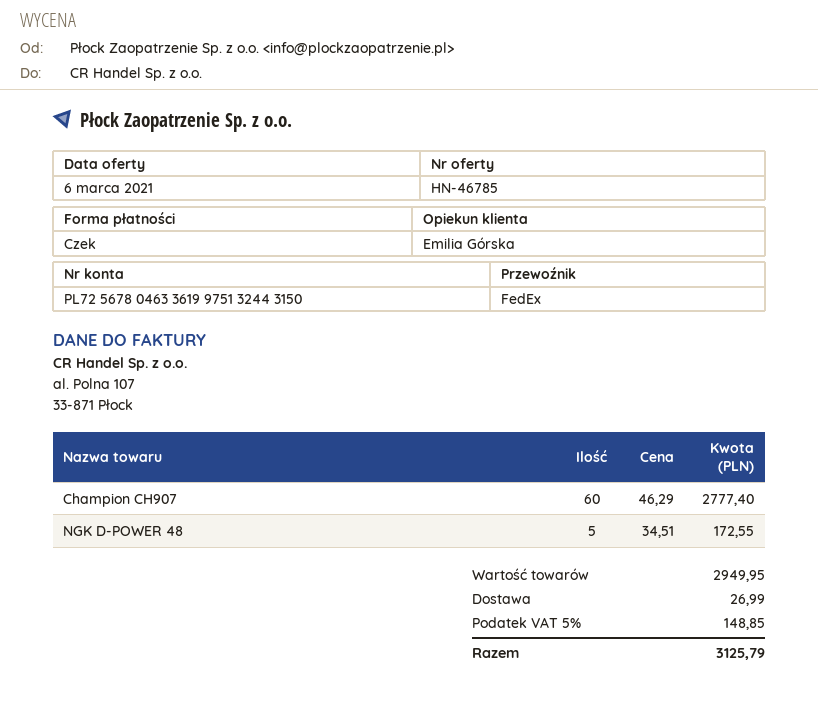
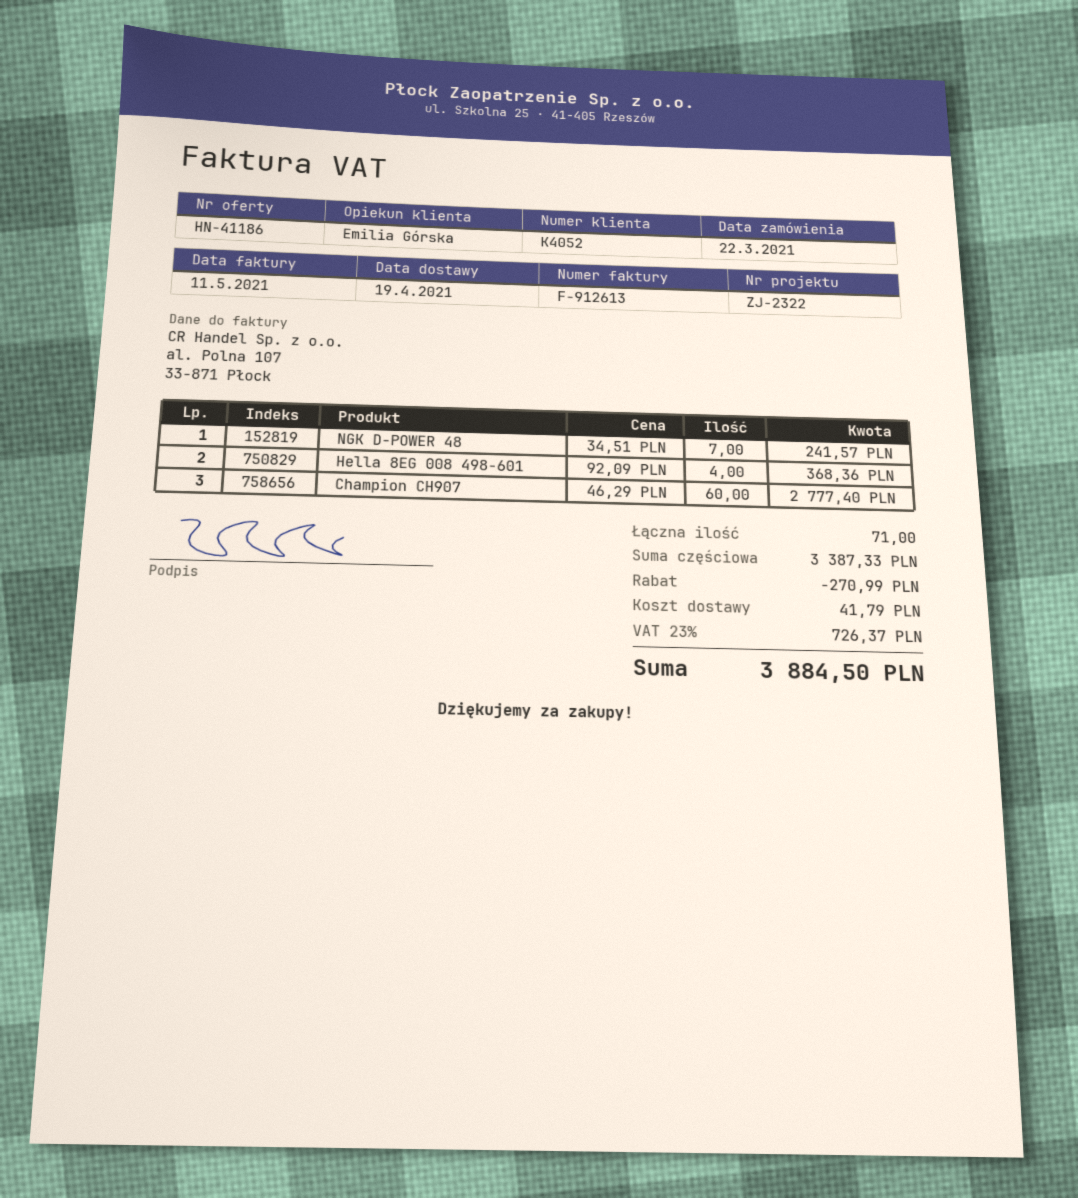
quote number: HN-46785 -> HN-41186
NGK D-POWER 48: 5 x 34.51 = 172.55 -> 7 x 34.51 = 241.57
Hella 8EG 008 498-601: none -> 4 x 92.09 = 368.36
subtotal: 2949.95 -> 3387.33
discount: none -> 270.99
shipping: 26.99 -> 41.79
tax: 5% = 148.85 -> 23% = 726.37
total: 3125.79 -> 3884.50

